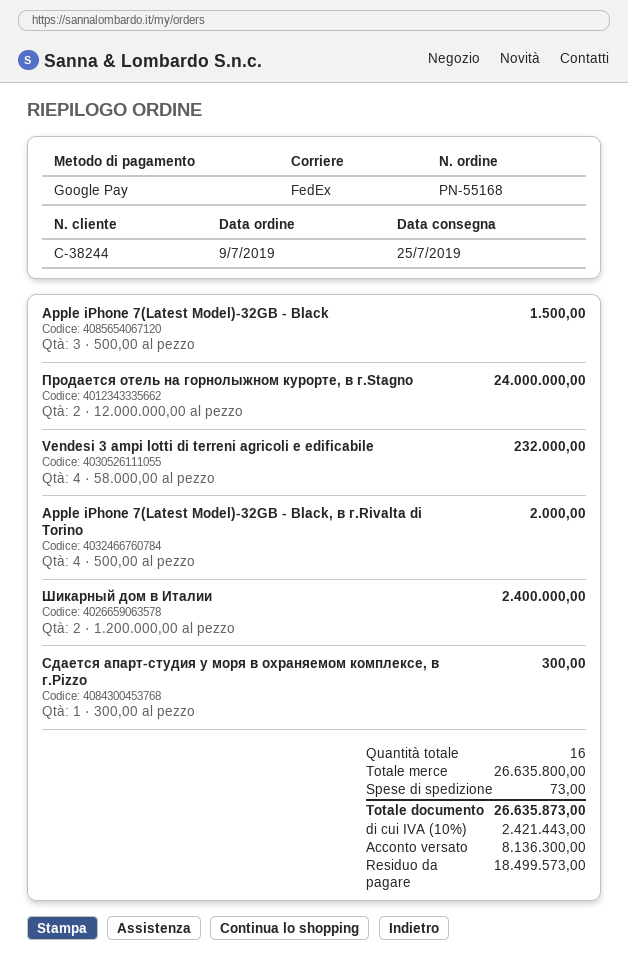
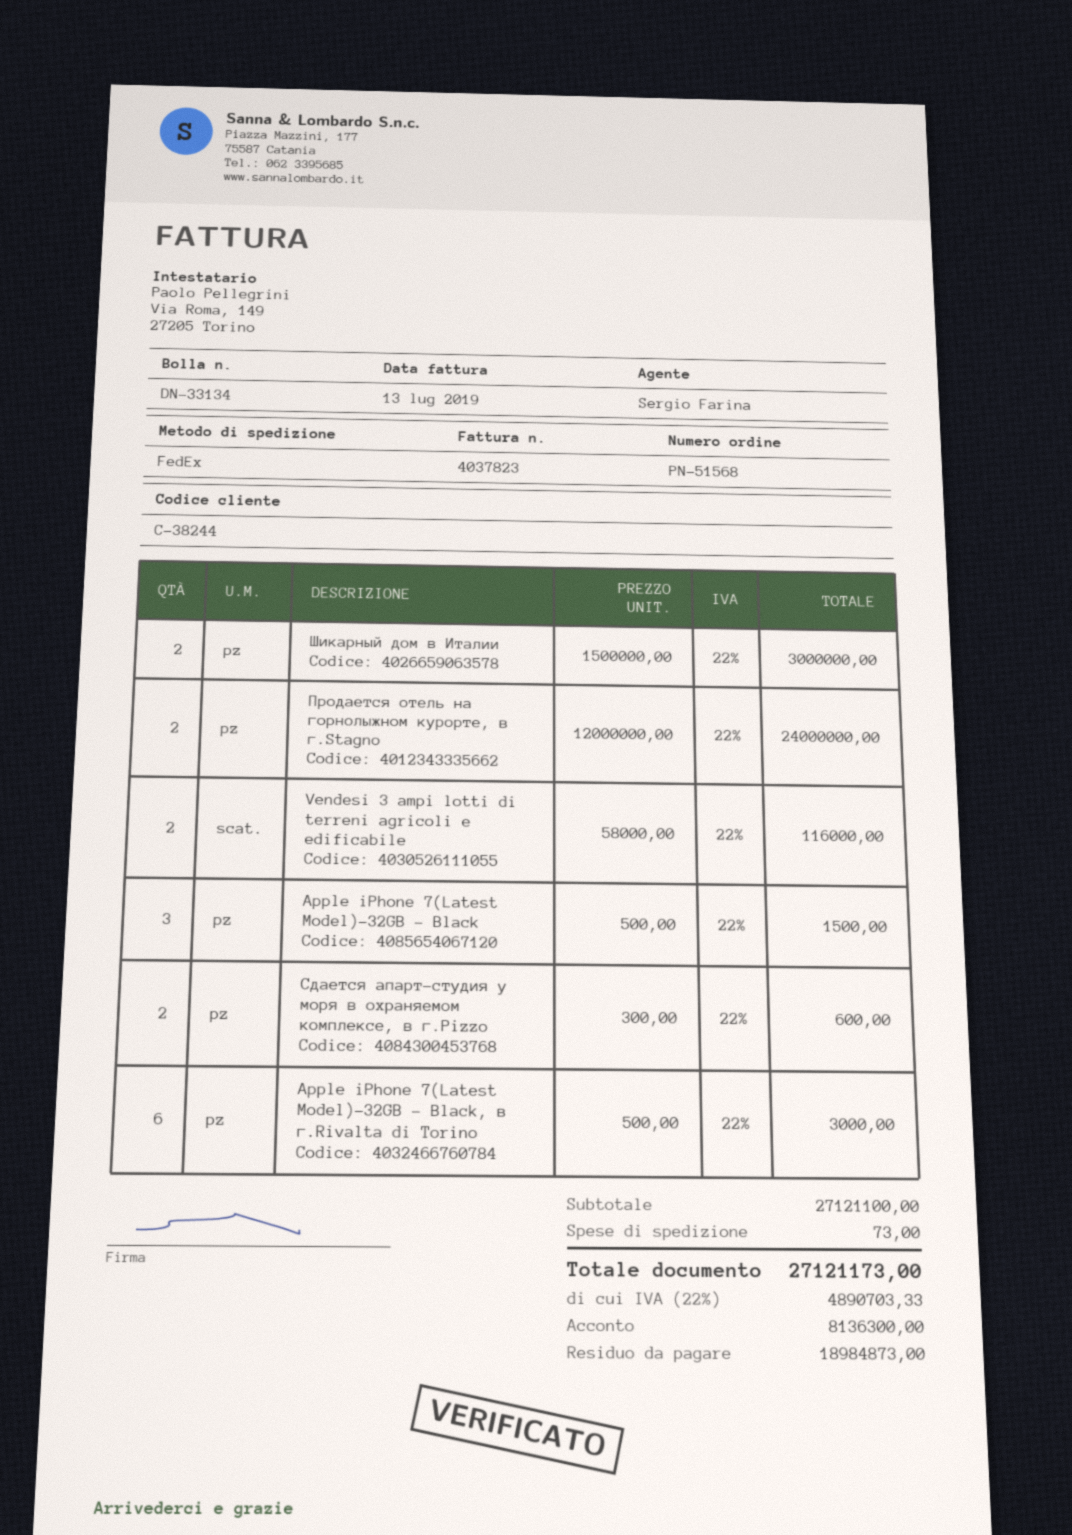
order number: PN-55168 -> PN-51568
Vendesi 3 ampi lotti di terreni agricoli e edificabile: 4 x 58000.00 = 232000.00 -> 2 x 58000.00 = 116000.00
Apple iPhone 7(Latest Model)-32GB - Black, в г.Rivalta di Torino: 4 x 500.00 = 2000.00 -> 6 x 500.00 = 3000.00
Шикарный дом в Италии: 2 x 1200000.00 = 2400000.00 -> 2 x 1500000.00 = 3000000.00
Сдается апарт-студия у моря в охраняемом комплексе, в г.Pizzo: 1 x 300.00 = 300.00 -> 2 x 300.00 = 600.00
subtotal: 26635800.00 -> 27121100.00
tax: 10% = 2421443.00 -> 22% = 4890703.33
total: 26635873.00 -> 27121173.00
balance: 18499573.00 -> 18984873.00

